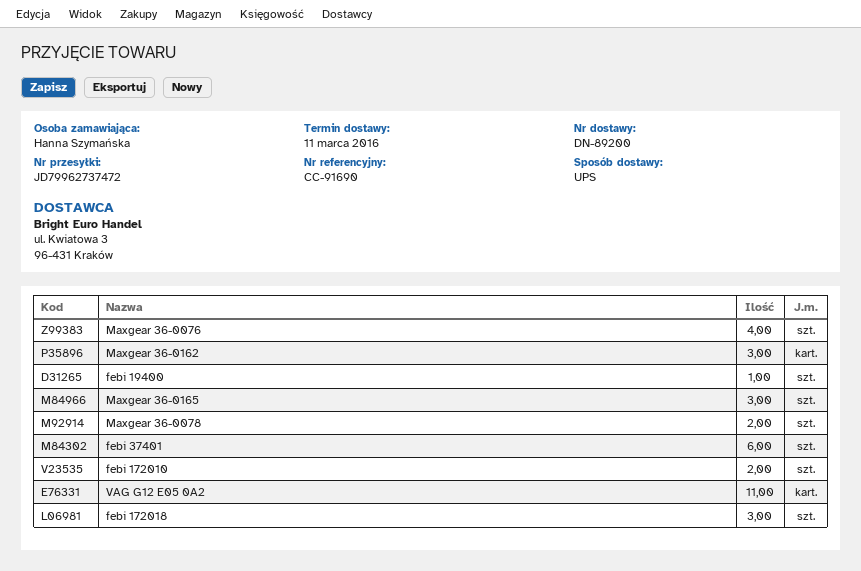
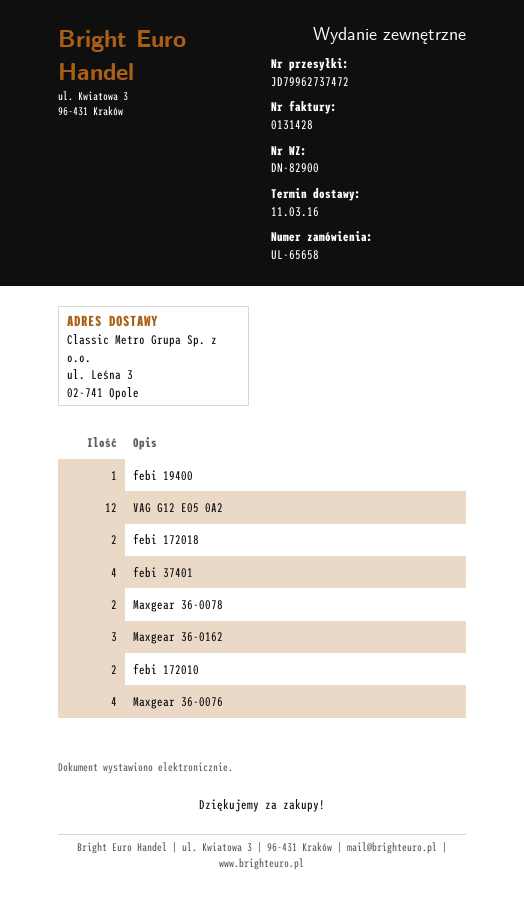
delivery note number: DN-89200 -> DN-82900
Maxgear 36-0165: 3 -> none
febi 37401: 6 -> 4
VAG G12 E05 0A2: 11 -> 12
febi 172018: 3 -> 2

